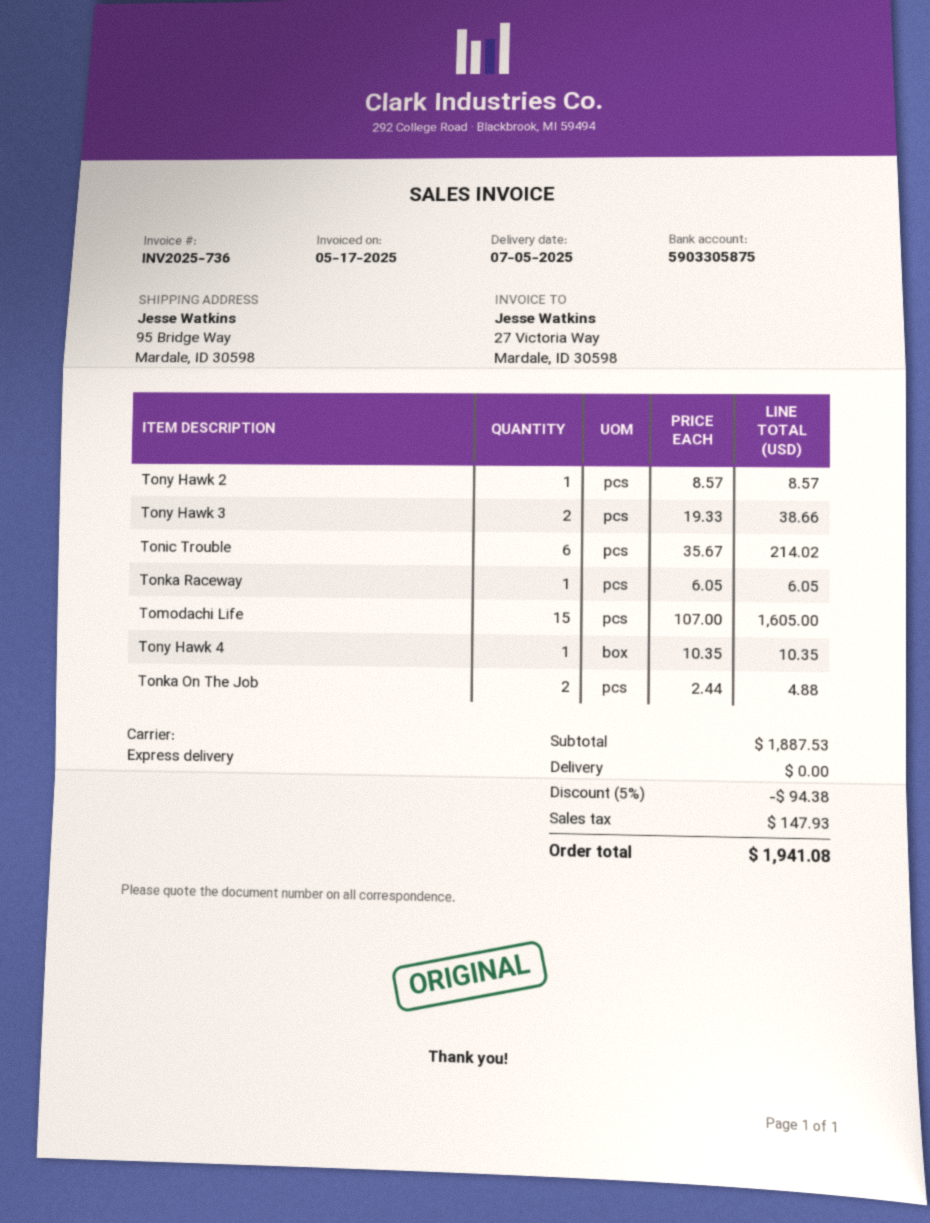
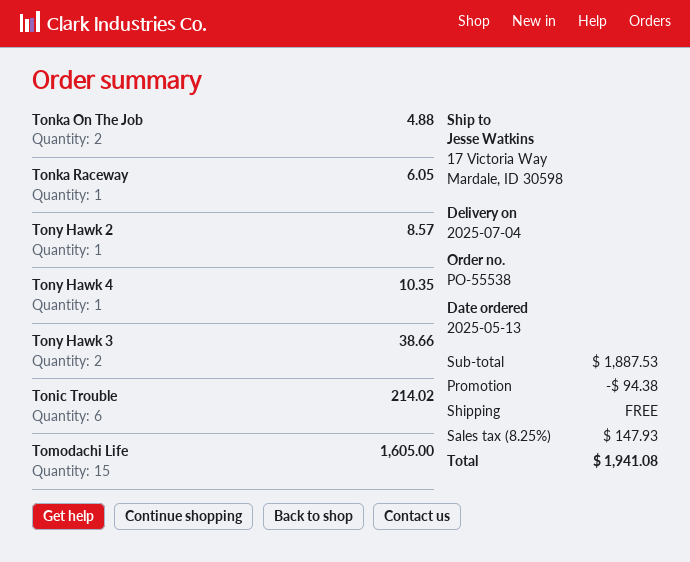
delivery date: 2025-07-05 -> 2025-07-04
ship to: 95 Bridge Way, Mardale, ID 30598 -> 17 Victoria Way, Mardale, ID 30598

